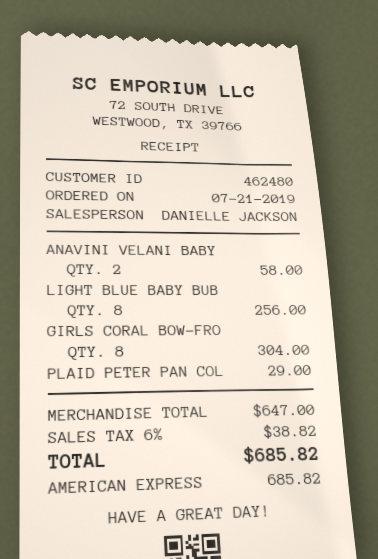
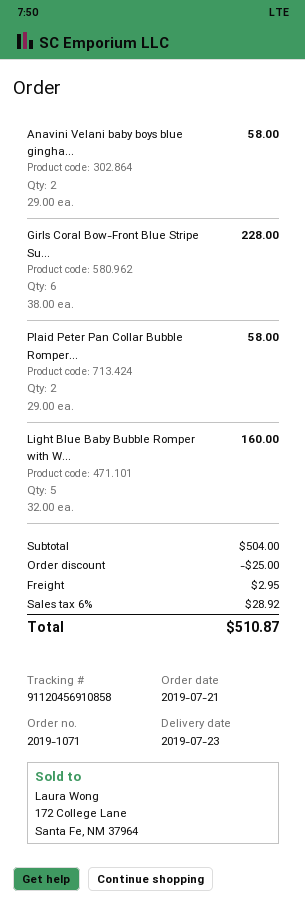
LIGHT BLUE BABY BUB: 8 for 256.00 -> 5 for 160.00
GIRLS CORAL BOW-FRO: 8 for 304.00 -> 6 for 228.00
PLAID PETER PAN COL: 1 for 29.00 -> 2 for 58.00
subtotal: 647.00 -> 504.00
discount: none -> 25.00
shipping: none -> 2.95
tax: 6% = 38.82 -> 6% = 28.92
total: 685.82 -> 510.87

